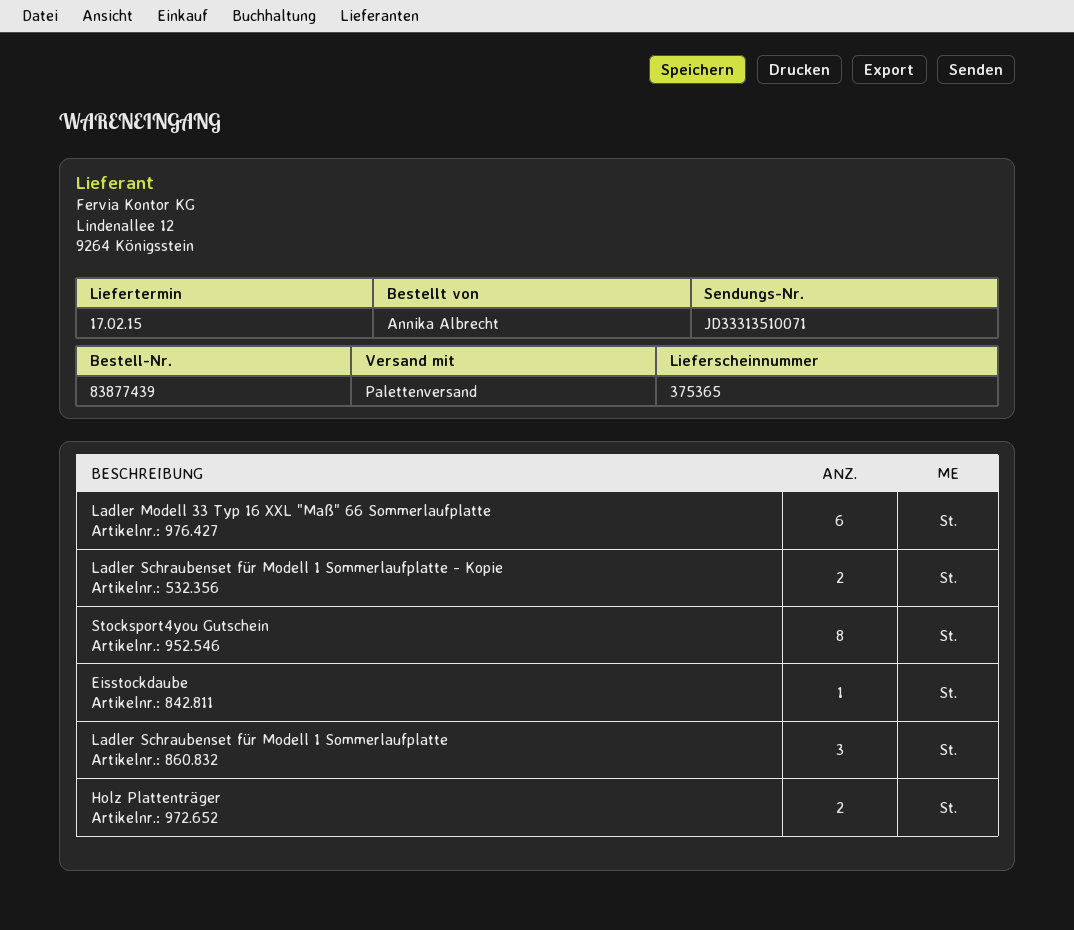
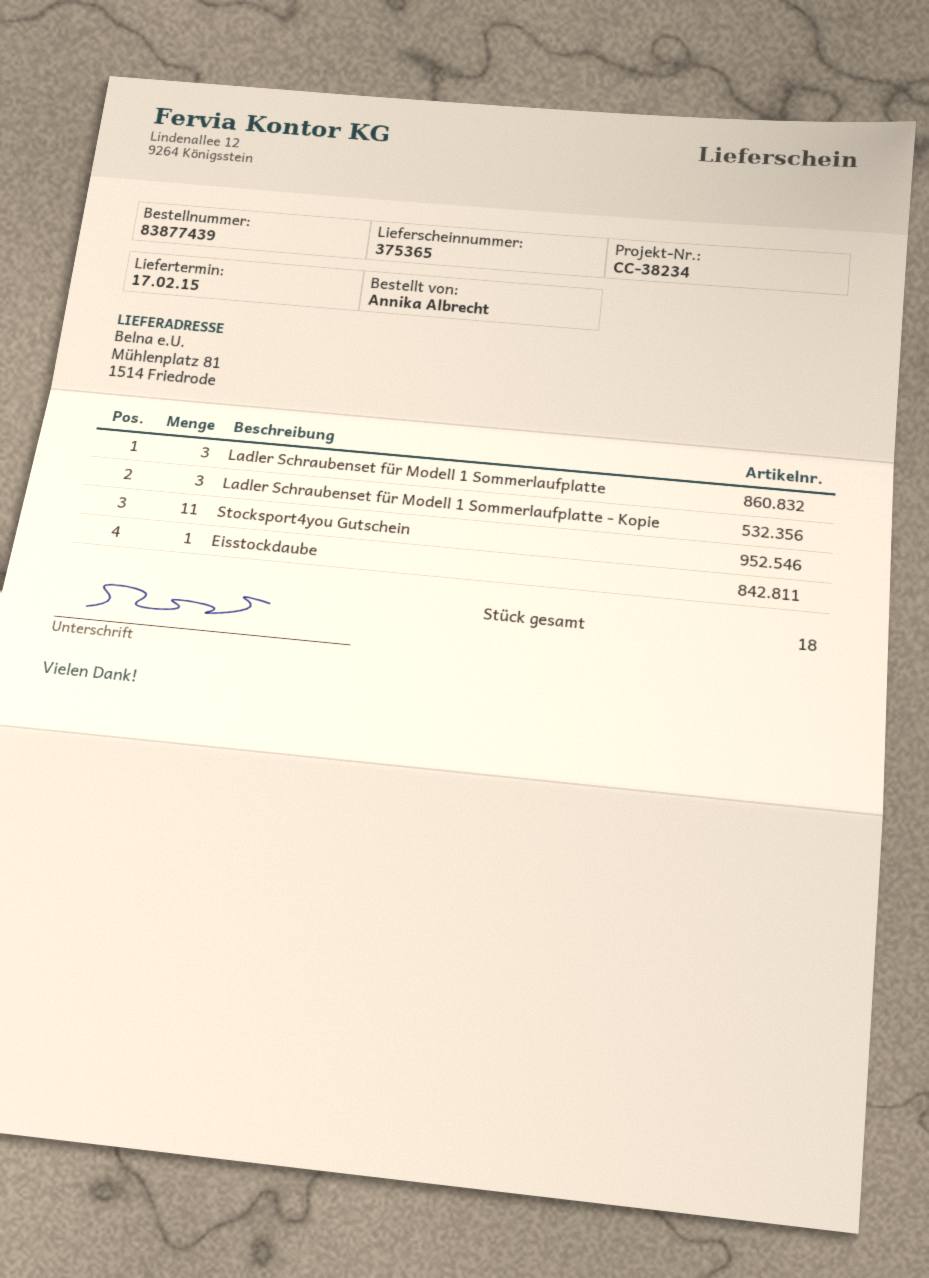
Ladler Modell 33 Typ 16 XXL "Maß" 66 Sommerlaufplatte: 6 -> none
Ladler Schraubenset für Modell 1 Sommerlaufplatte - Kopie: 2 -> 3
Stocksport4you Gutschein: 8 -> 11
Holz Plattenträger: 2 -> none

